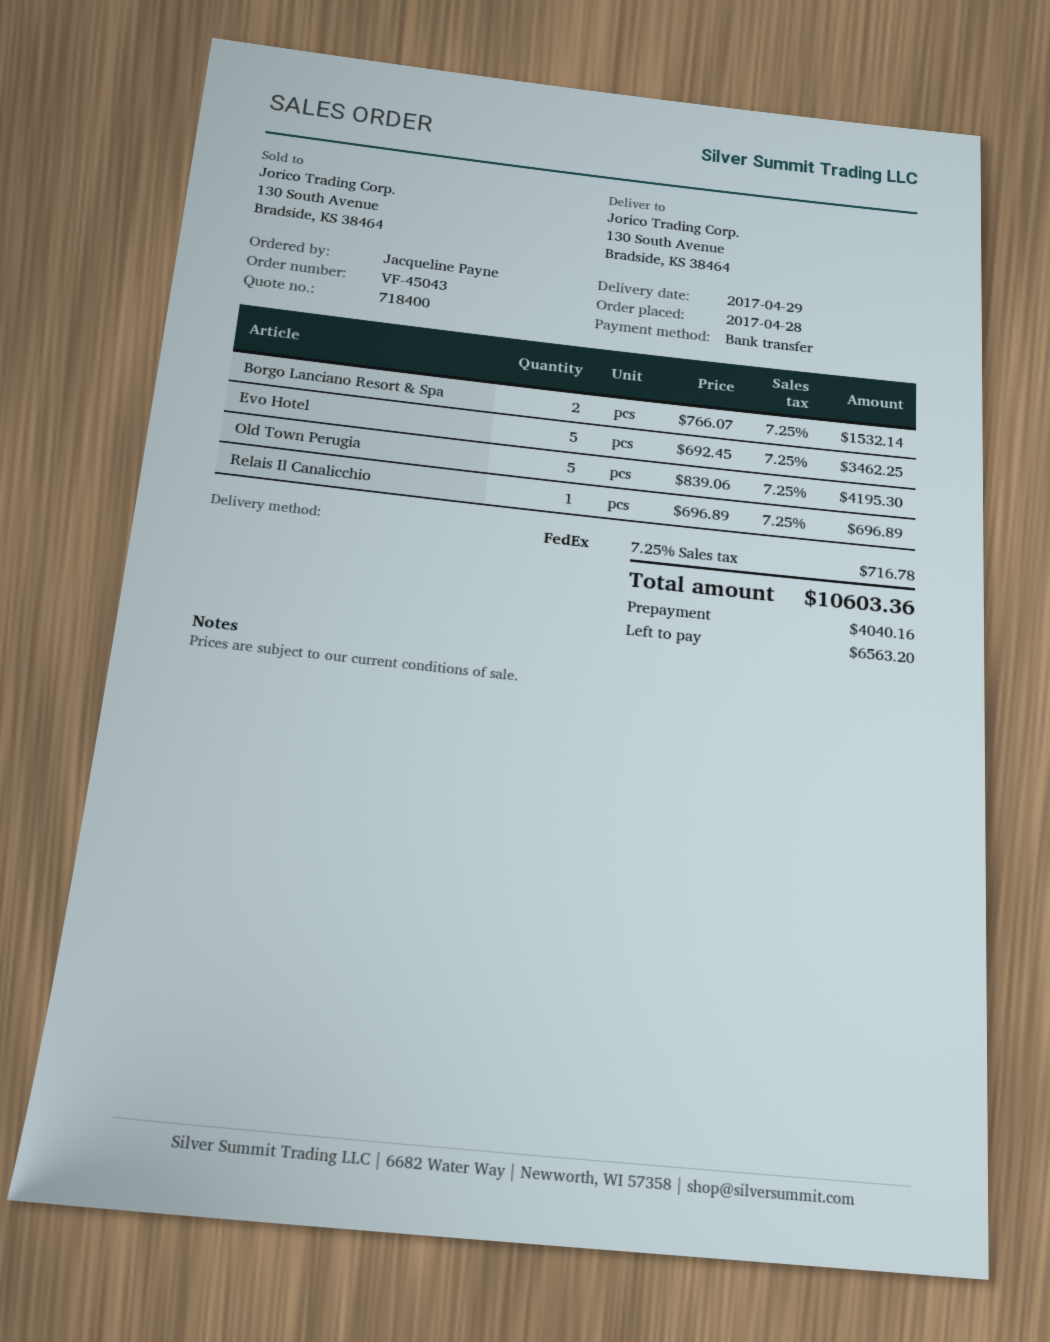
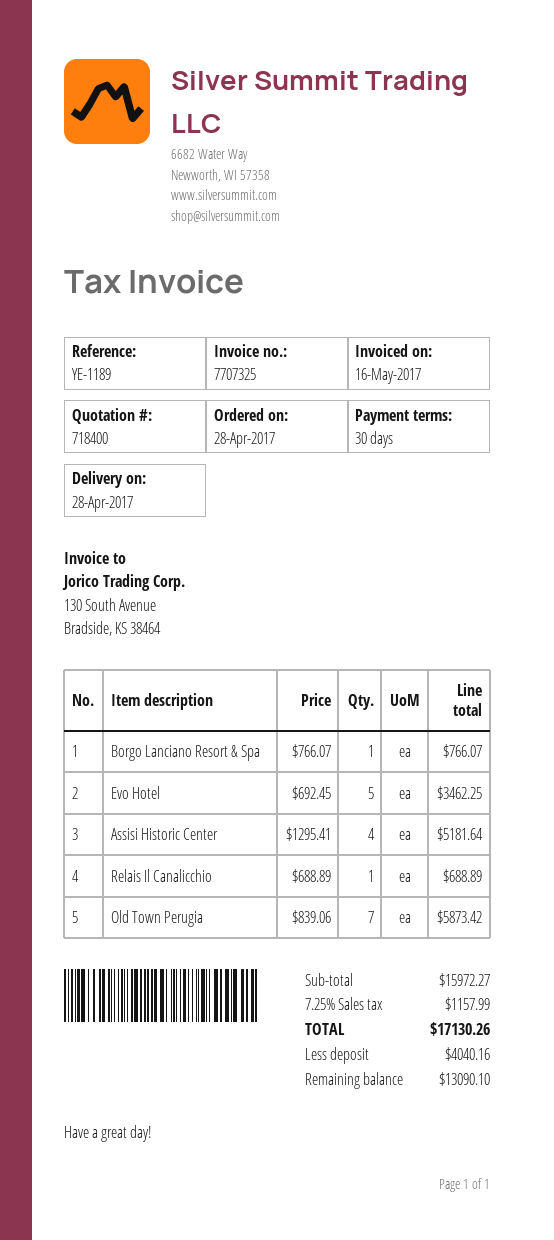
delivery date: 2017-04-29 -> 2017-04-28
Borgo Lanciano Resort & Spa: 2 x 766.07 = 1532.14 -> 1 x 766.07 = 766.07
Old Town Perugia: 5 x 839.06 = 4195.30 -> 7 x 839.06 = 5873.42
Relais Il Canalicchio: 1 x 696.89 = 696.89 -> 1 x 688.89 = 688.89
Assisi Historic Center: none -> 4 x 1295.41 = 5181.64
tax: 7.25% = 716.78 -> 7.25% = 1157.99
total: 10603.36 -> 17130.26
balance: 6563.20 -> 13090.10

